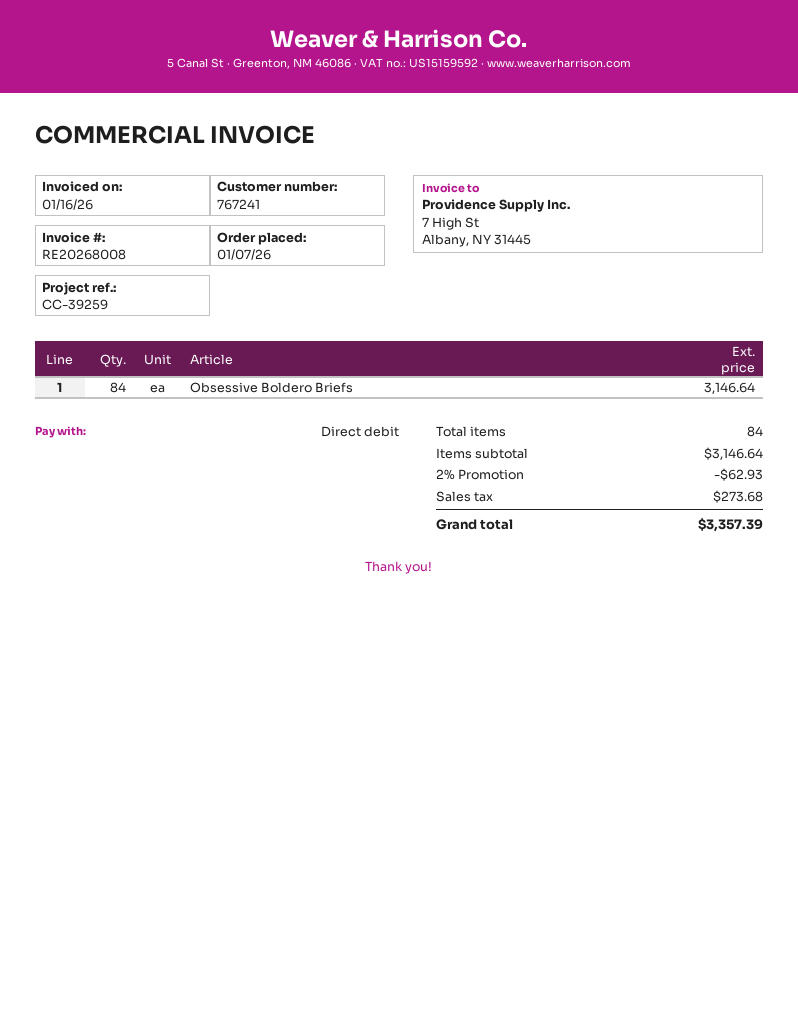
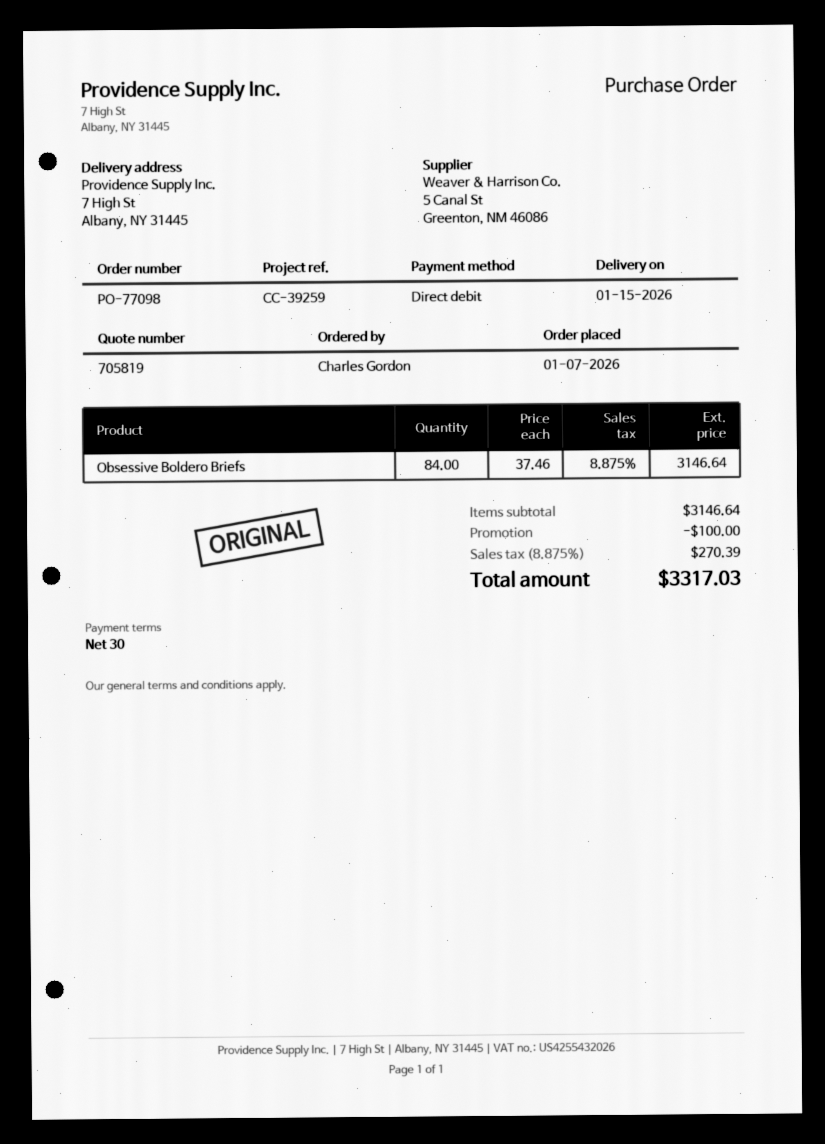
discount: 62.93 -> 100.00
tax: 273.68 -> 270.39
total: 3357.39 -> 3317.03

